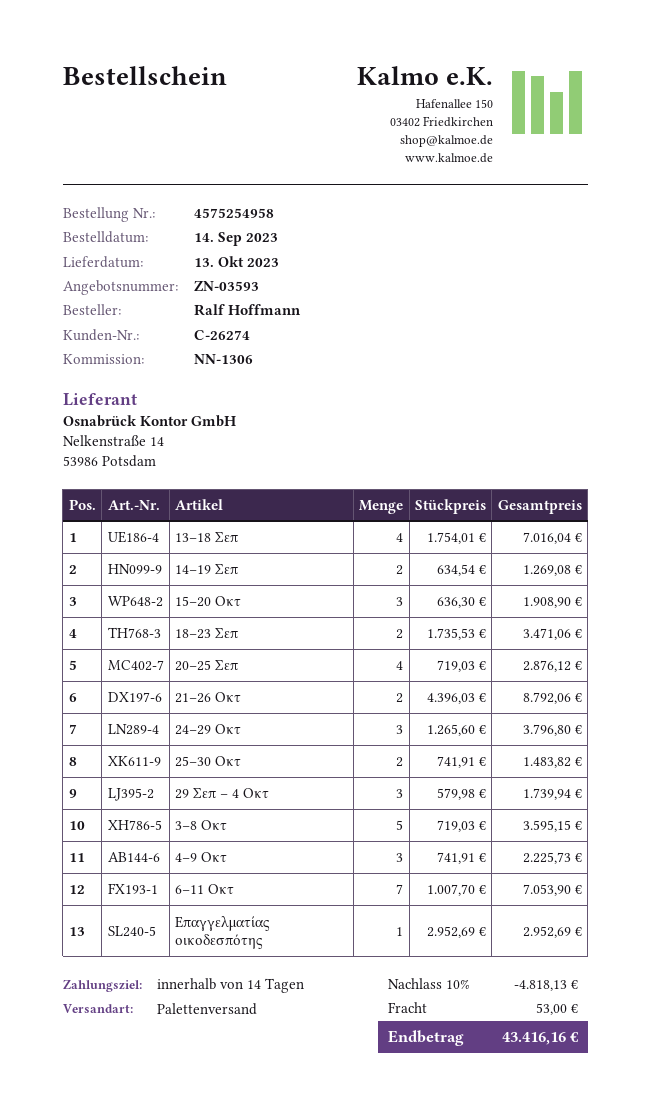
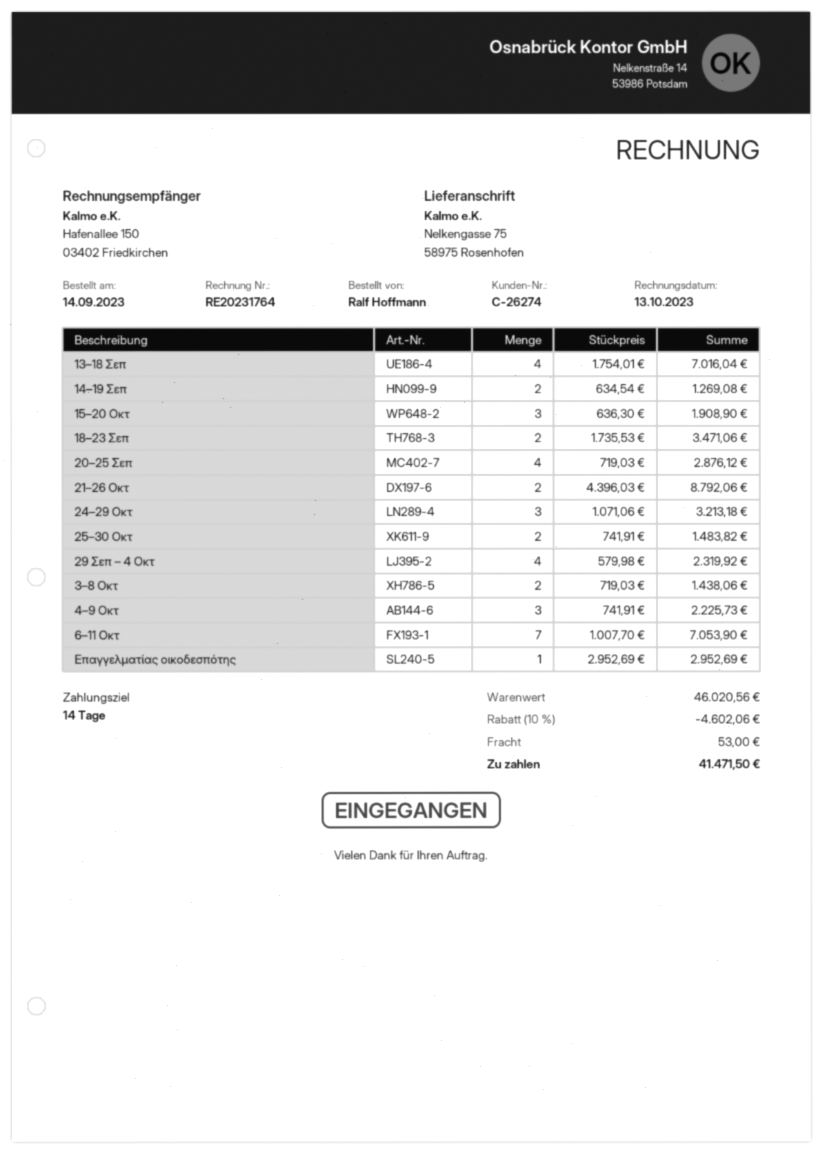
24–29 Οκτ: 3 x 1265.60 = 3796.80 -> 3 x 1071.06 = 3213.18
29 Σεπ – 4 Οκτ: 3 x 579.98 = 1739.94 -> 4 x 579.98 = 2319.92
3–8 Οκτ: 5 x 719.03 = 3595.15 -> 2 x 719.03 = 1438.06
discount: 10% = 4818.13 -> 10% = 4602.06
total: 43416.16 -> 41471.50

